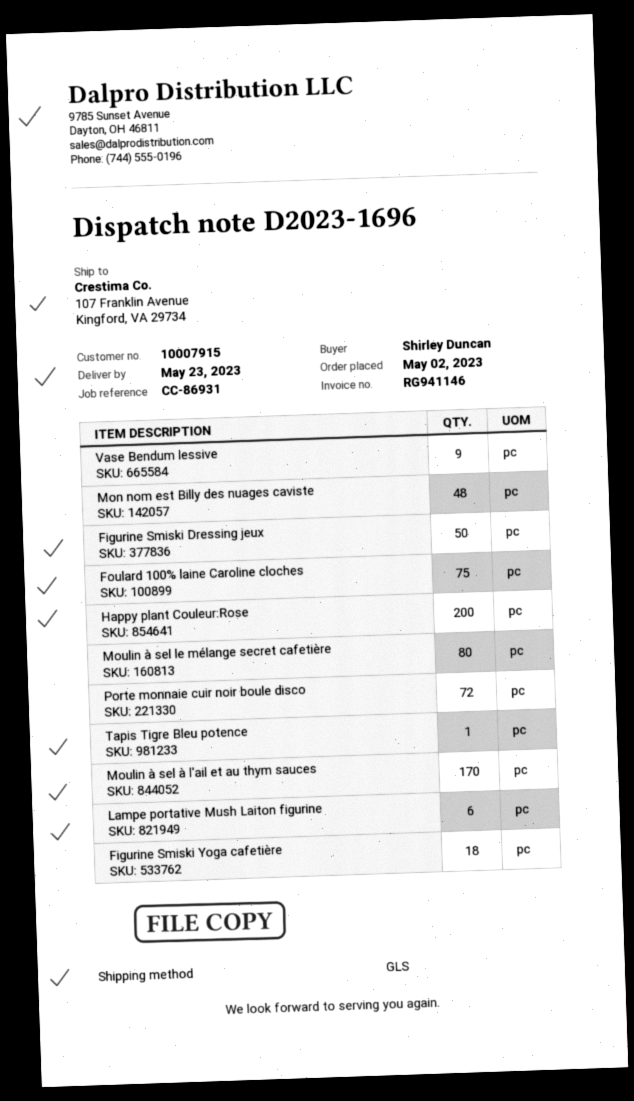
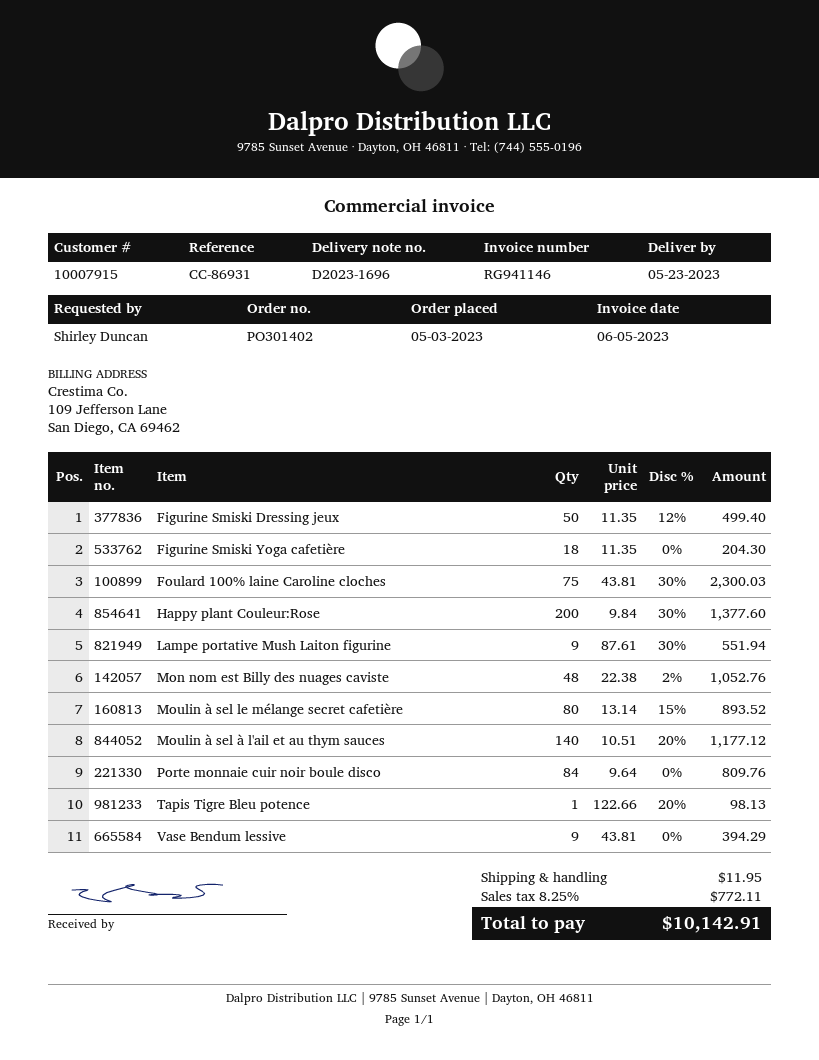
order date: 2023-05-02 -> 2023-05-03
Porte monnaie cuir noir boule disco: 72 -> 84
Moulin à sel à l'ail et au thym sauces: 170 -> 140
Lampe portative Mush Laiton figurine: 6 -> 9

